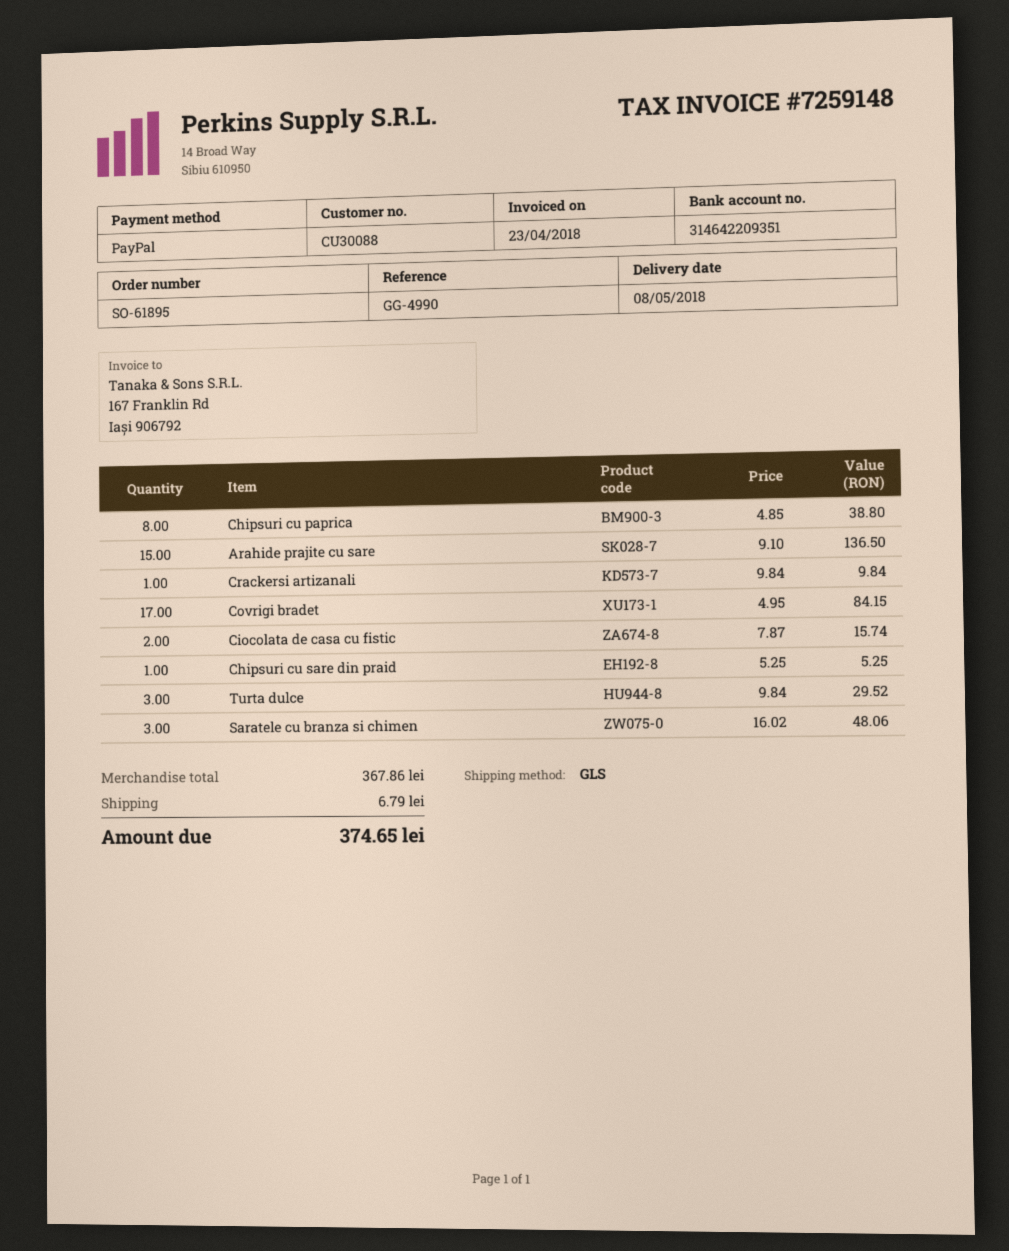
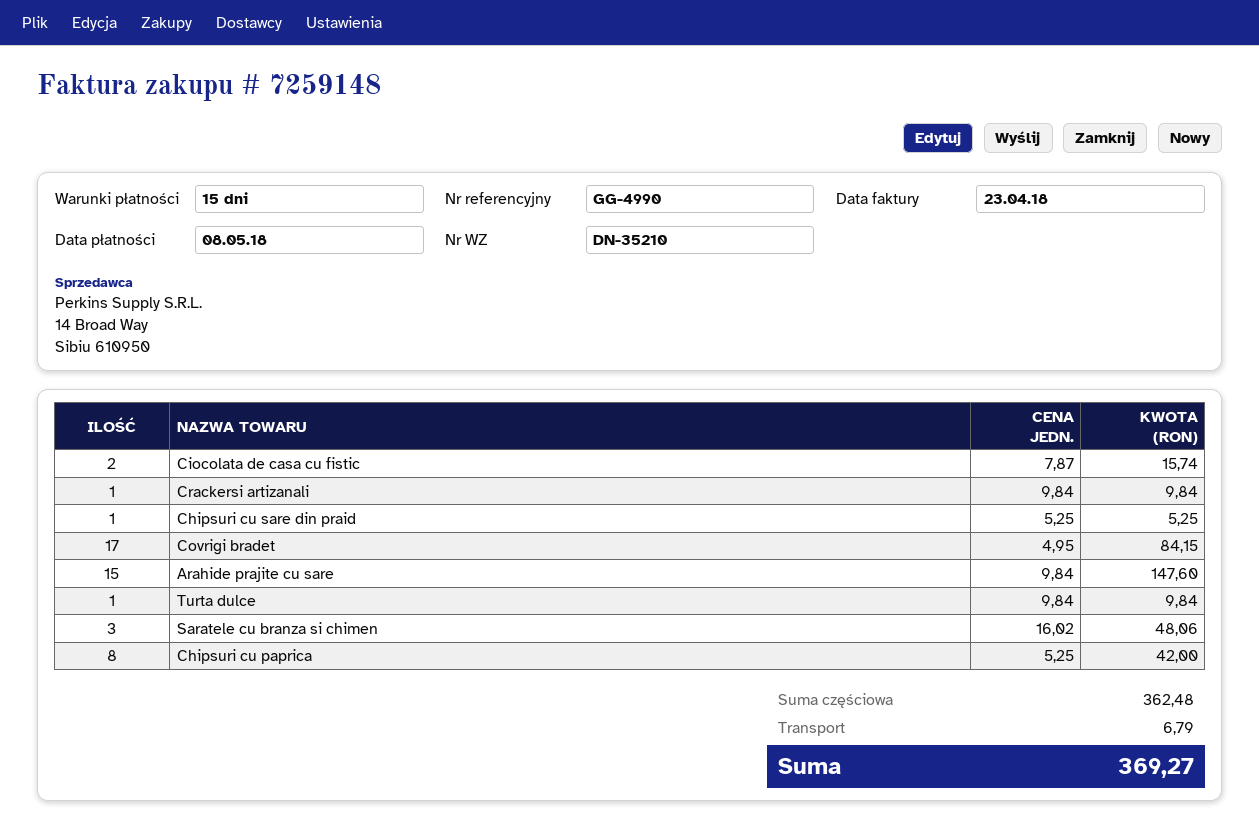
Chipsuri cu paprica: 8 x 4.85 = 38.80 -> 8 x 5.25 = 42.00
Arahide prajite cu sare: 15 x 9.10 = 136.50 -> 15 x 9.84 = 147.60
Turta dulce: 3 x 9.84 = 29.52 -> 1 x 9.84 = 9.84
subtotal: 367.86 -> 362.48
total: 374.65 -> 369.27

